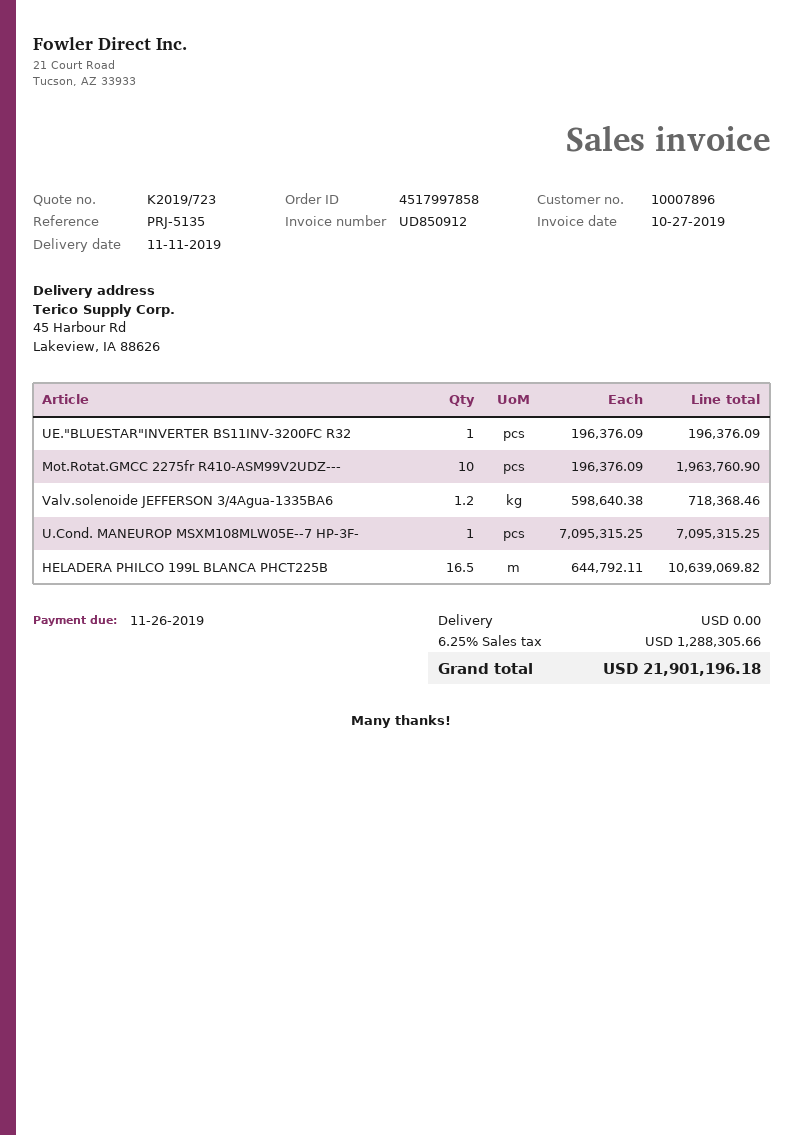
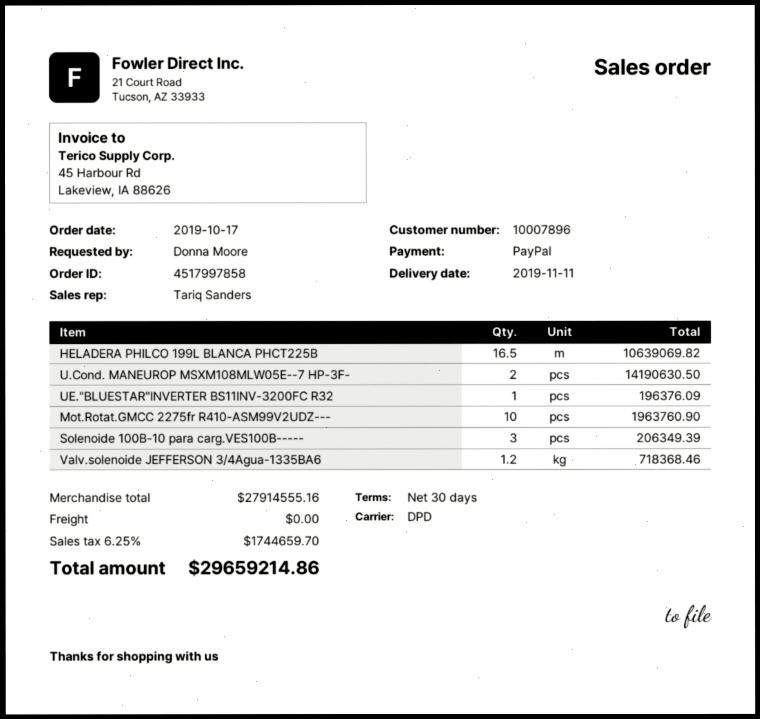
U.Cond. MANEUROP MSXM108MLW05E--7 HP-3F-: 1 for 7095315.25 -> 2 for 14190630.50
Solenoide 100B-10 para carg.VES100B-----: none -> 3 for 206349.39
tax: 6.25% = 1288305.66 -> 6.25% = 1744659.70
total: 21901196.18 -> 29659214.86

